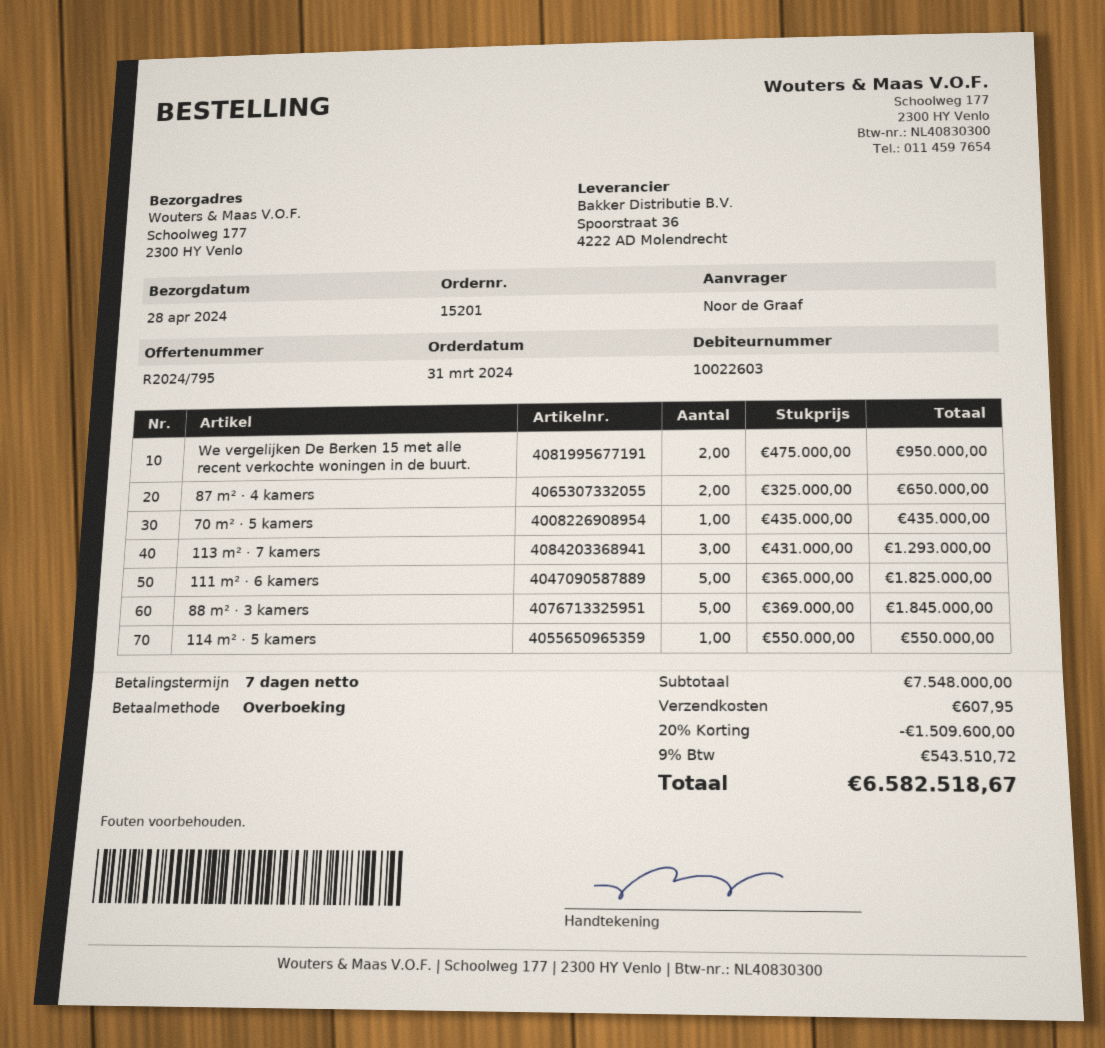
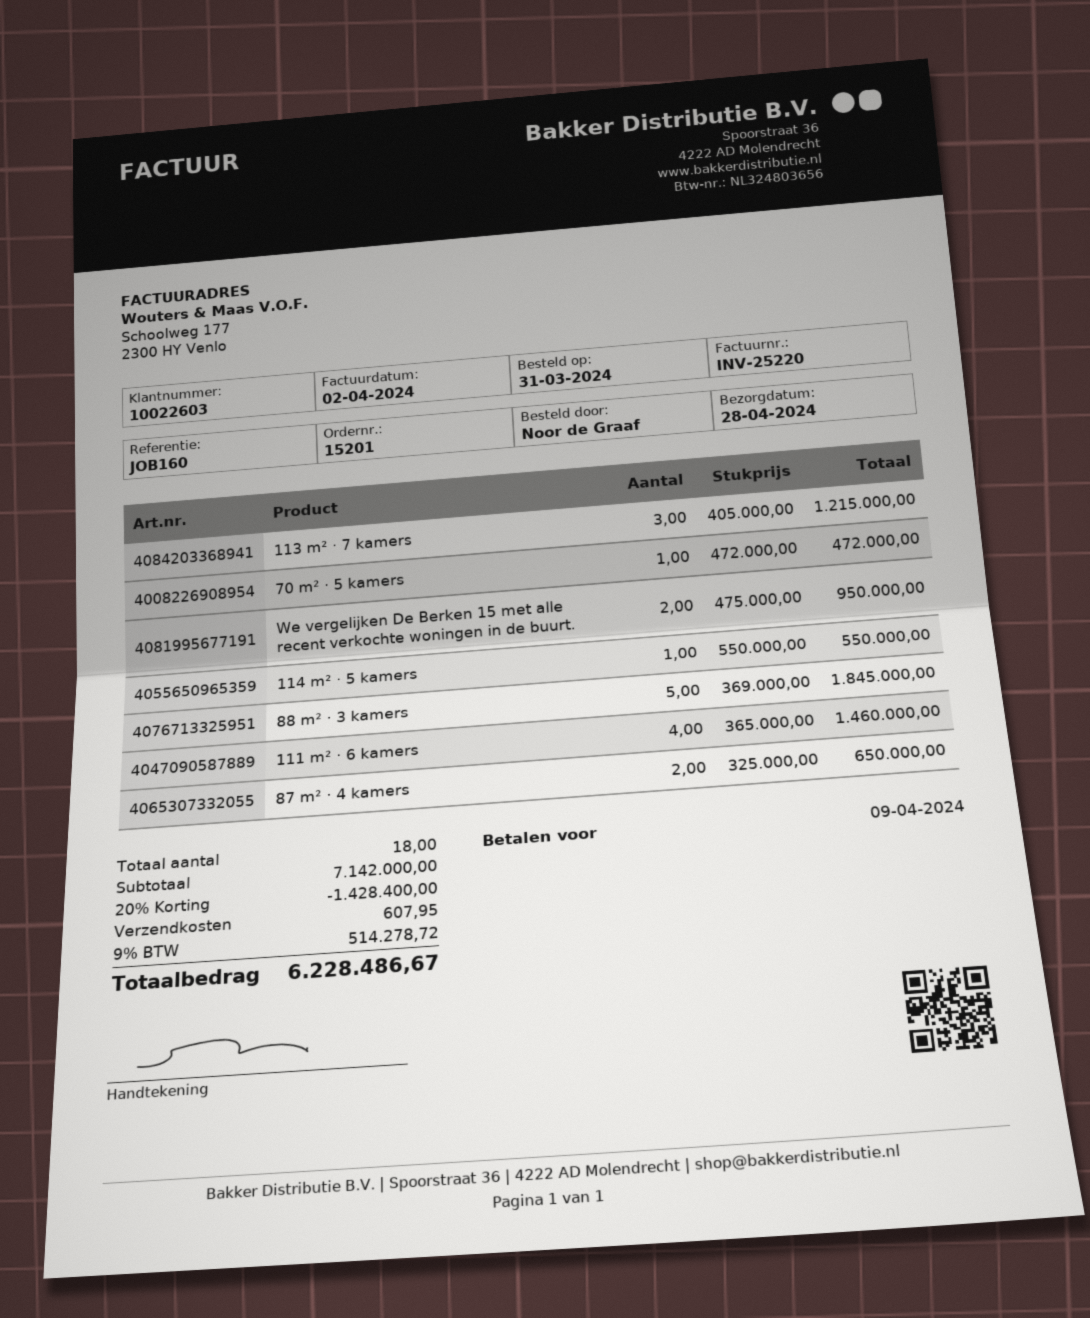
70 m² · 5 kamers: 1 x 435000.00 = 435000.00 -> 1 x 472000.00 = 472000.00
113 m² · 7 kamers: 3 x 431000.00 = 1293000.00 -> 3 x 405000.00 = 1215000.00
111 m² · 6 kamers: 5 x 365000.00 = 1825000.00 -> 4 x 365000.00 = 1460000.00
subtotal: 7548000.00 -> 7142000.00
discount: 20% = 1509600.00 -> 20% = 1428400.00
tax: 9% = 543510.72 -> 9% = 514278.72
total: 6582518.67 -> 6228486.67

